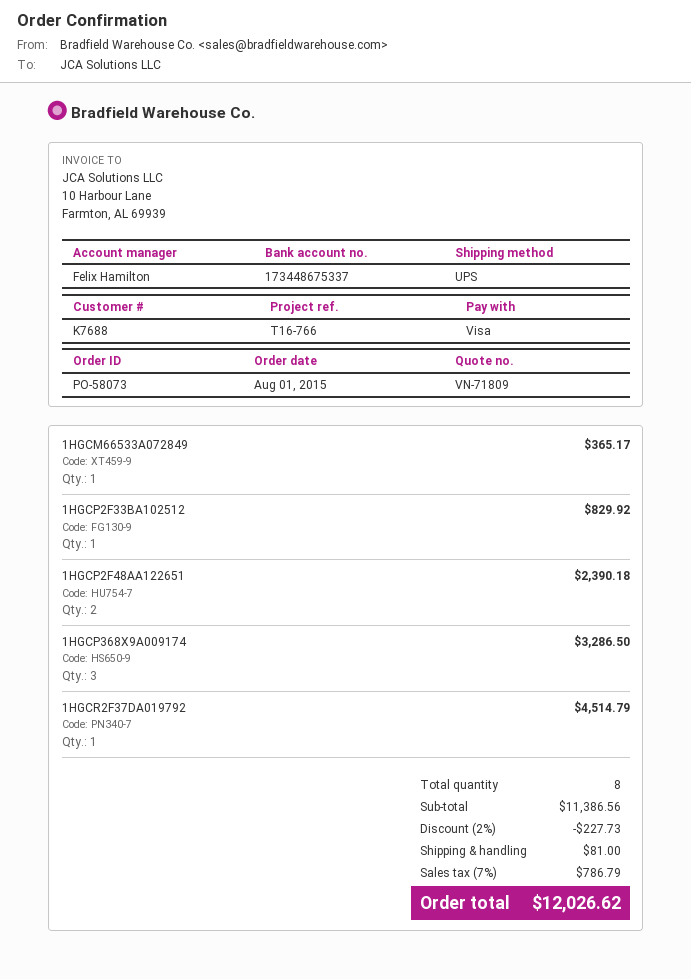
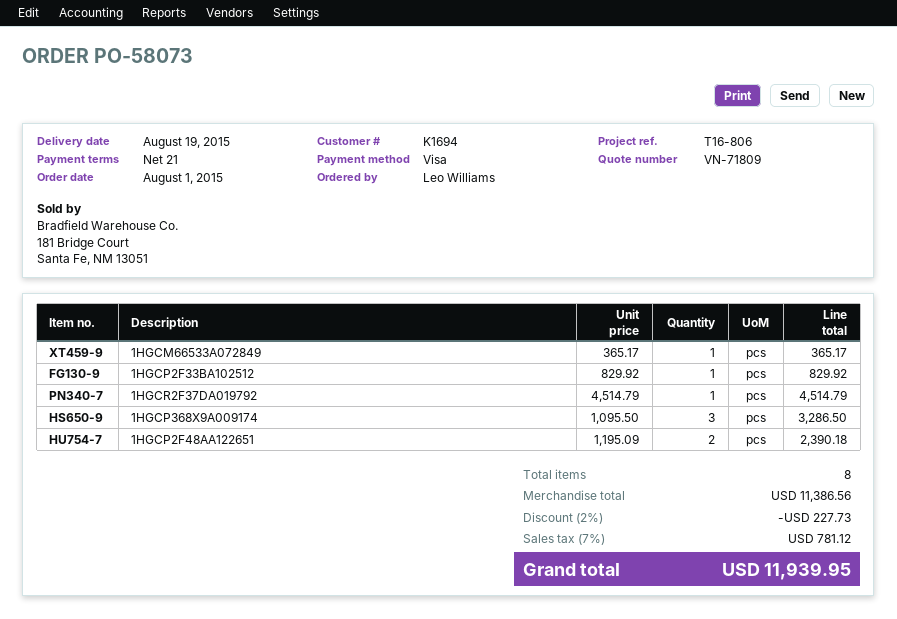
customer number: K7688 -> K1694
reference: T16-766 -> T16-806
shipping: 81.00 -> none
tax: 7% = 786.79 -> 7% = 781.12
total: 12026.62 -> 11939.95

